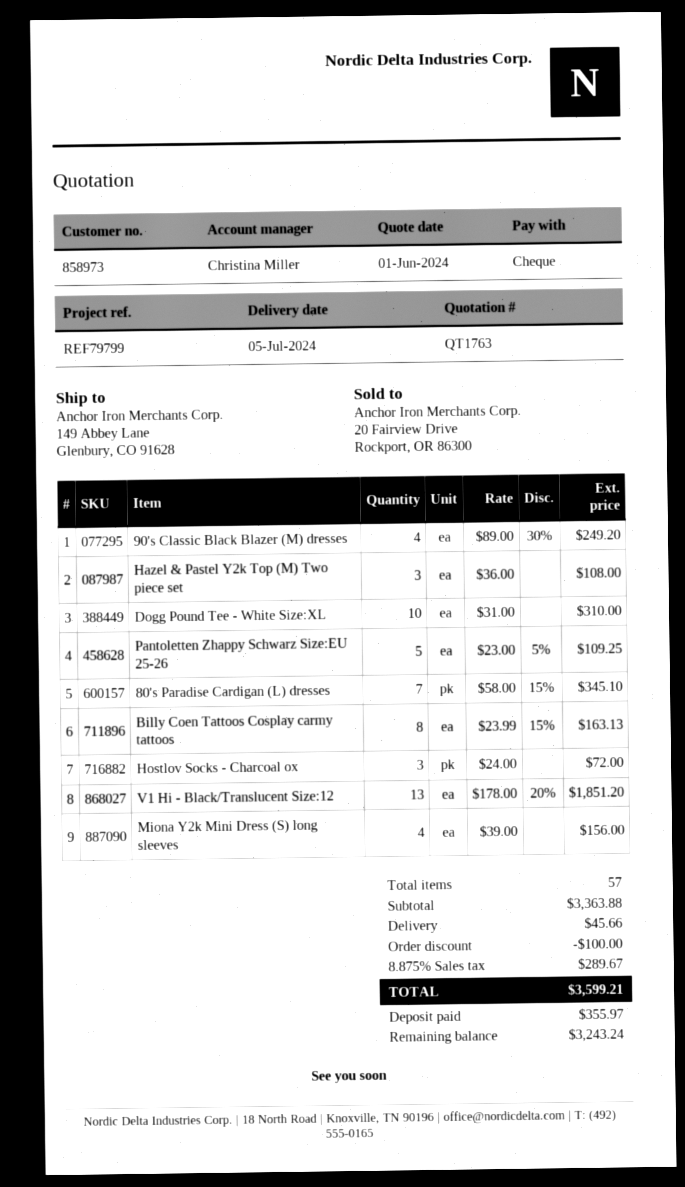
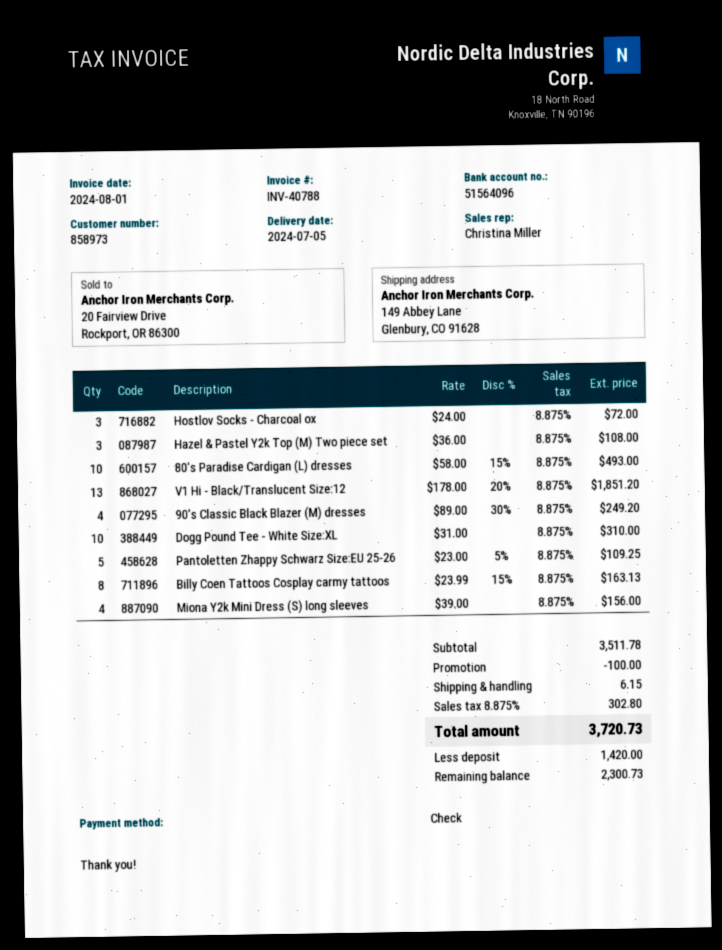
80's Paradise Cardigan (L) dresses: 7 x 58.00 - 15% = 345.10 -> 10 x 58.00 - 15% = 493.00
subtotal: 3363.88 -> 3511.78
shipping: 45.66 -> 6.15
tax: 8.875% = 289.67 -> 8.875% = 302.80
total: 3599.21 -> 3720.73
deposit: 355.97 -> 1420.00
balance: 3243.24 -> 2300.73

